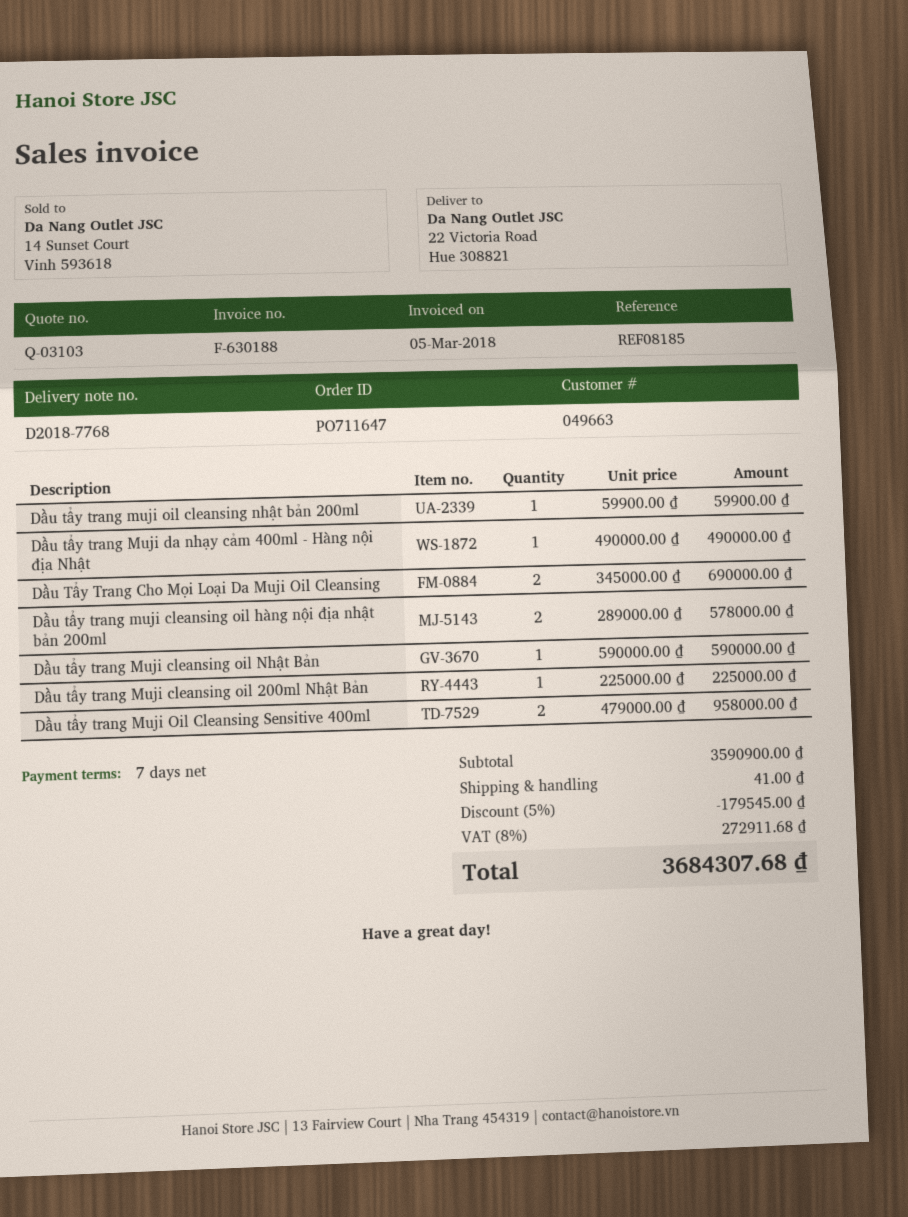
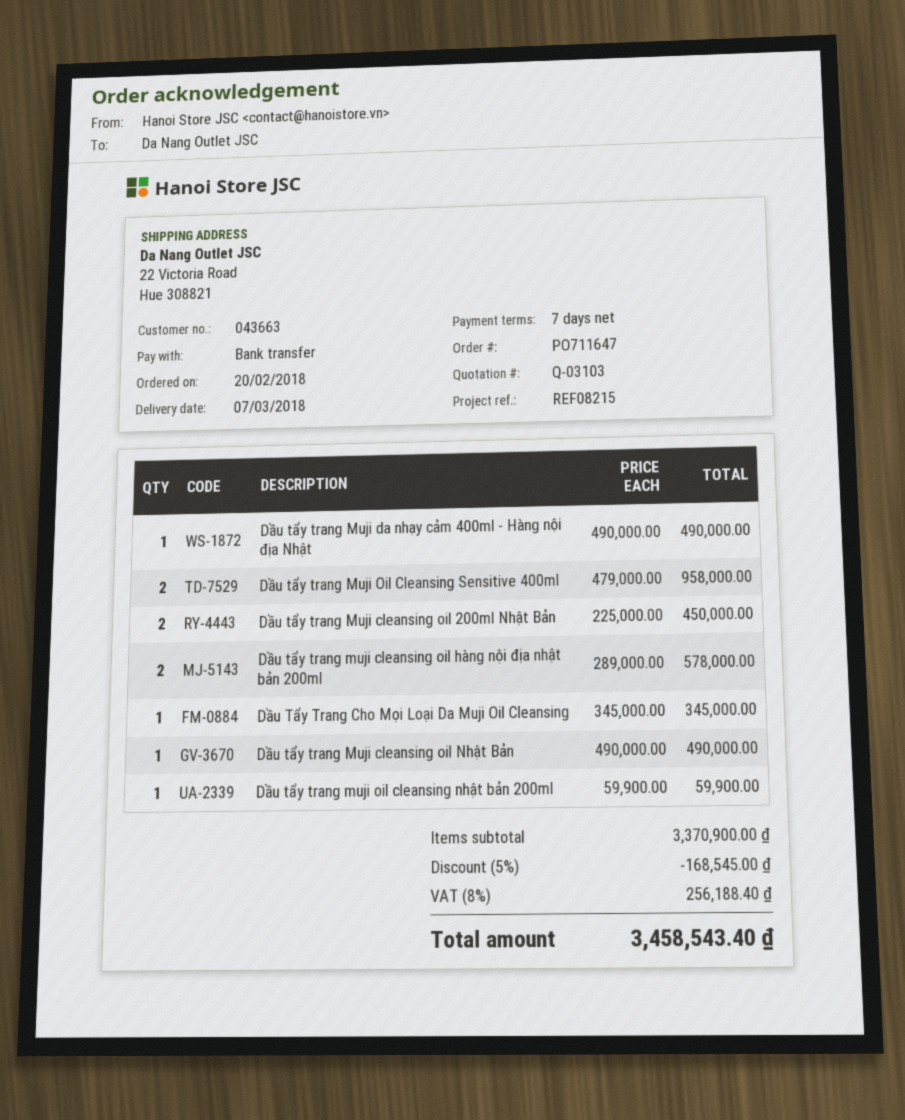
customer number: 049663 -> 043663
reference: REF08185 -> REF08215
Dầu Tẩy Trang Cho Mọi Loại Da Muji Oil Cleansing: 2 x 345000.00 = 690000.00 -> 1 x 345000.00 = 345000.00
Dầu tẩy trang Muji cleansing oil Nhật Bản: 1 x 590000.00 = 590000.00 -> 1 x 490000.00 = 490000.00
Dầu tẩy trang Muji cleansing oil 200ml Nhật Bản: 1 x 225000.00 = 225000.00 -> 2 x 225000.00 = 450000.00
subtotal: 3590900.00 -> 3370900.00
discount: 5% = 179545.00 -> 5% = 168545.00
shipping: 41.00 -> none
tax: 8% = 272911.68 -> 8% = 256188.40
total: 3684307.68 -> 3458543.40

